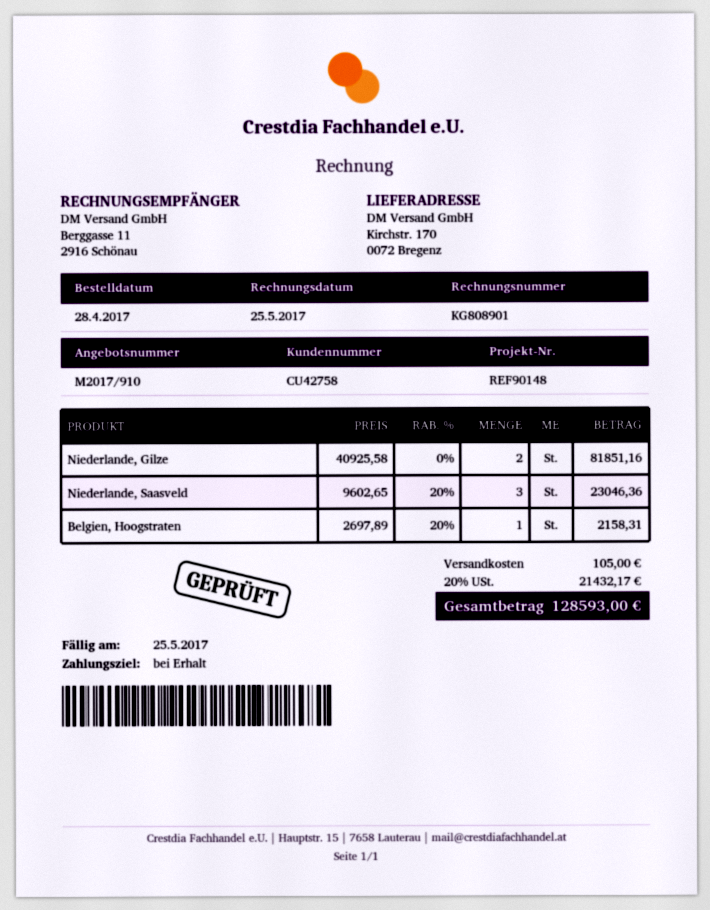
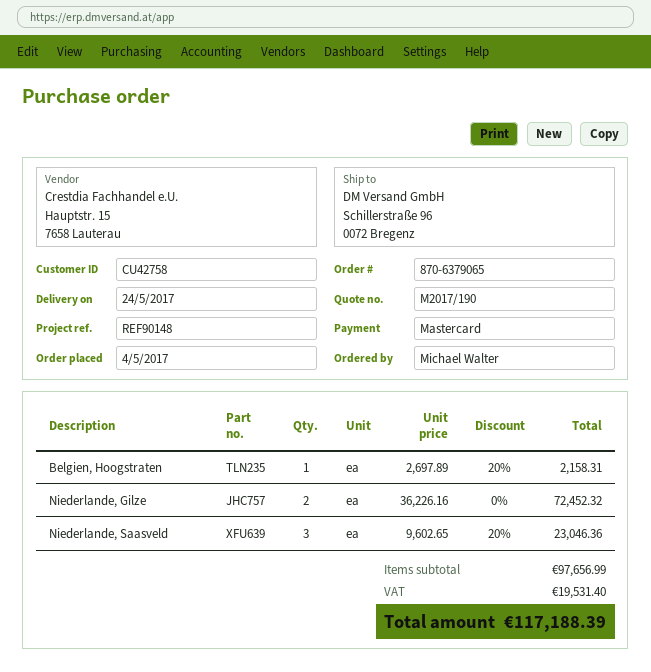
quote number: M2017/910 -> M2017/190
order date: 2017-04-28 -> 2017-05-04
ship to: Kirchstr. 170, 0072 Bregenz -> Schillerstraße 96, 0072 Bregenz
Niederlande, Gilze: 2 x 40925.58 = 81851.16 -> 2 x 36226.16 = 72452.32
shipping: 105.00 -> none
tax: 21432.17 -> 19531.40
total: 128593.00 -> 117188.39

